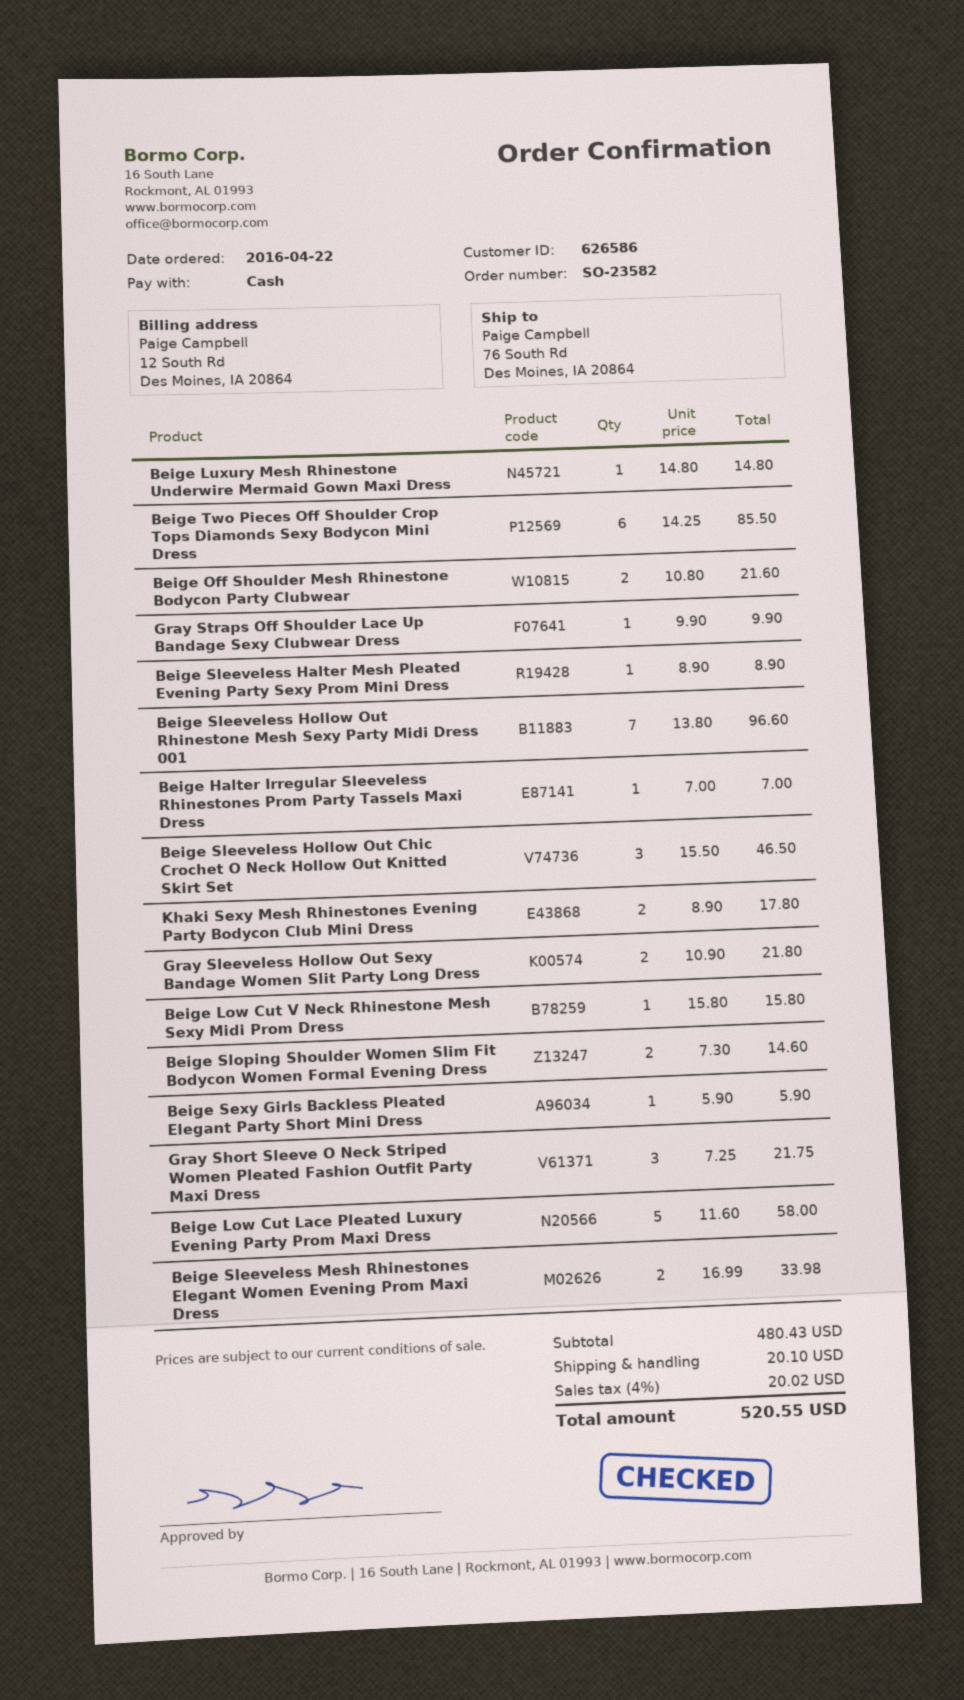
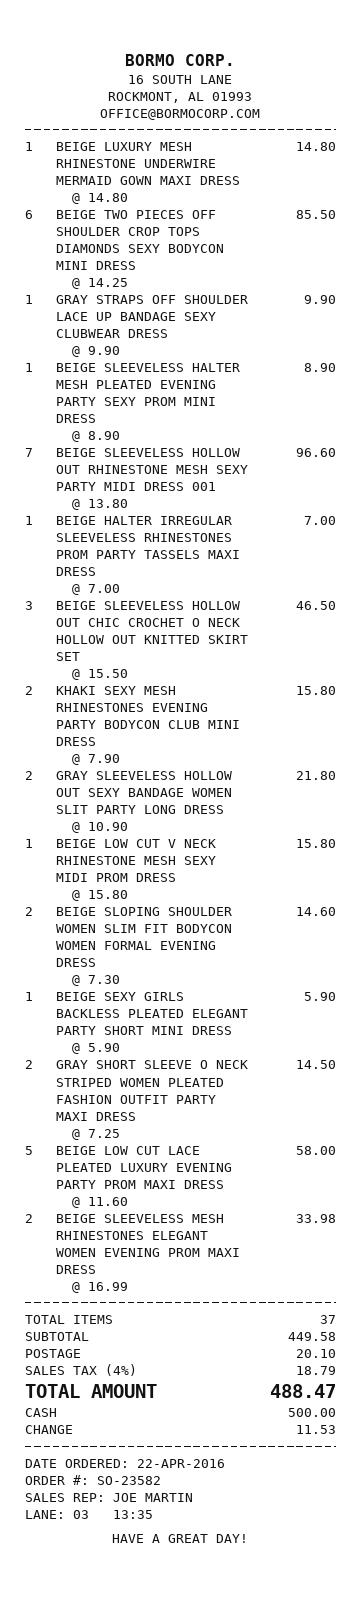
Beige Off Shoulder Mesh Rhinestone Bodycon Party Clubwear: 2 x 10.80 = 21.60 -> none
Khaki Sexy Mesh Rhinestones Evening Party Bodycon Club Mini Dress: 2 x 8.90 = 17.80 -> 2 x 7.90 = 15.80
Gray Short Sleeve O Neck Striped Women Pleated Fashion Outfit Party Maxi Dress: 3 x 7.25 = 21.75 -> 2 x 7.25 = 14.50
subtotal: 480.43 -> 449.58
tax: 4% = 20.02 -> 4% = 18.79
total: 520.55 -> 488.47

